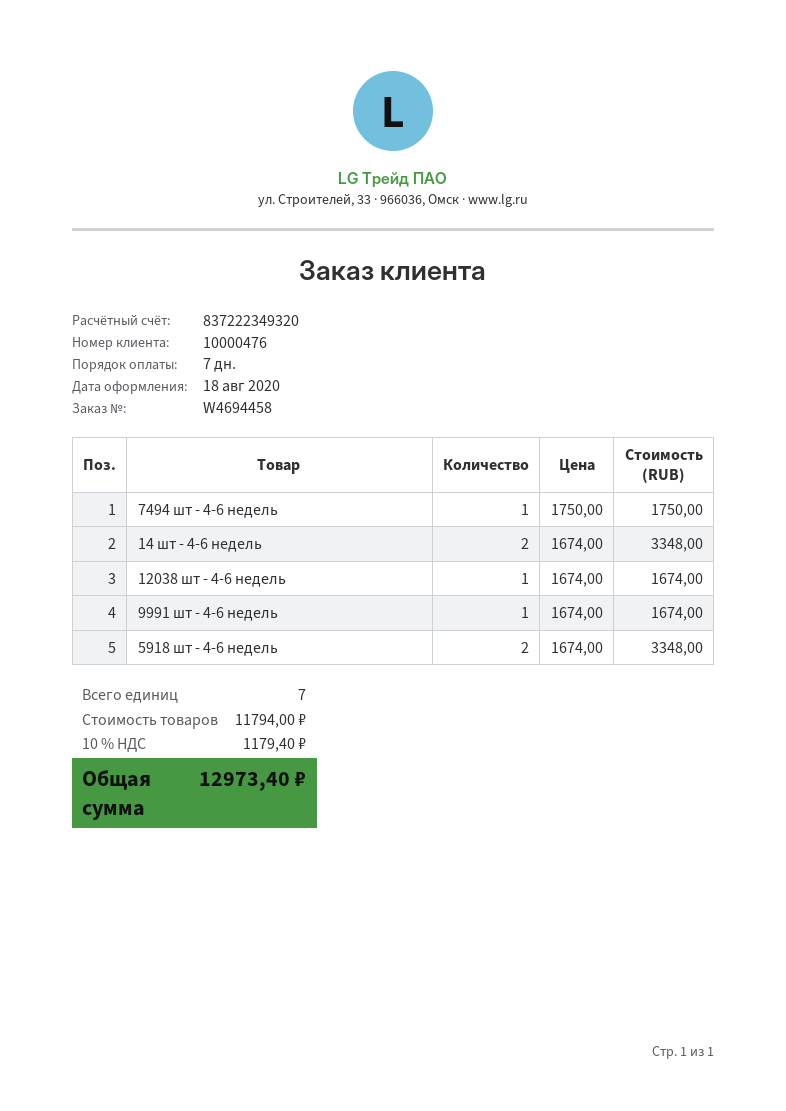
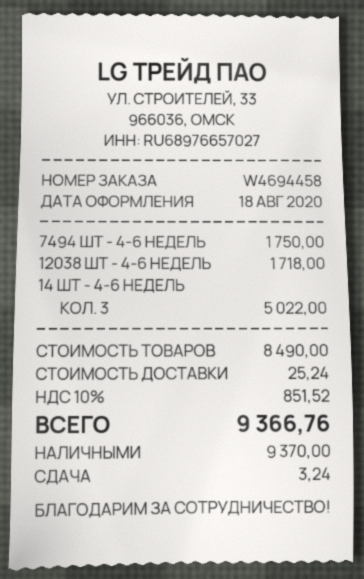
14 шт - 4-6 недель: 2 for 3348.00 -> 3 for 5022.00
12038 шт - 4-6 недель: 1 for 1674.00 -> 1 for 1718.00
9991 шт - 4-6 недель: 1 for 1674.00 -> none
5918 шт - 4-6 недель: 2 for 3348.00 -> none
subtotal: 11794.00 -> 8490.00
shipping: none -> 25.24
tax: 10% = 1179.40 -> 10% = 851.52
total: 12973.40 -> 9366.76

